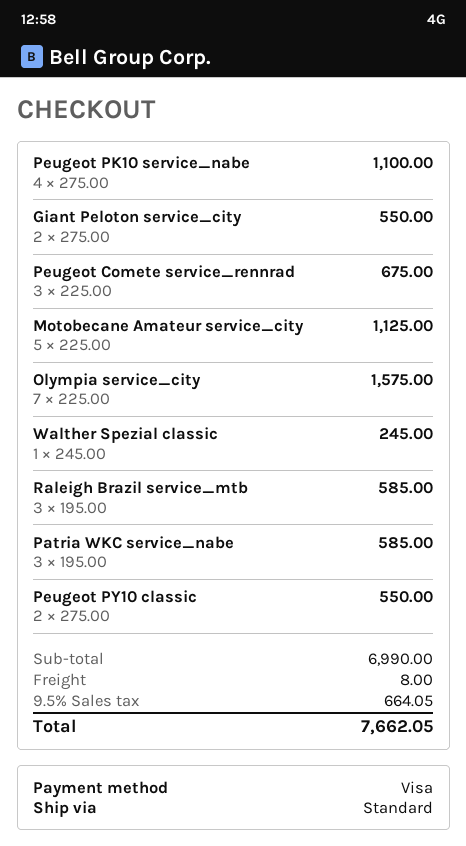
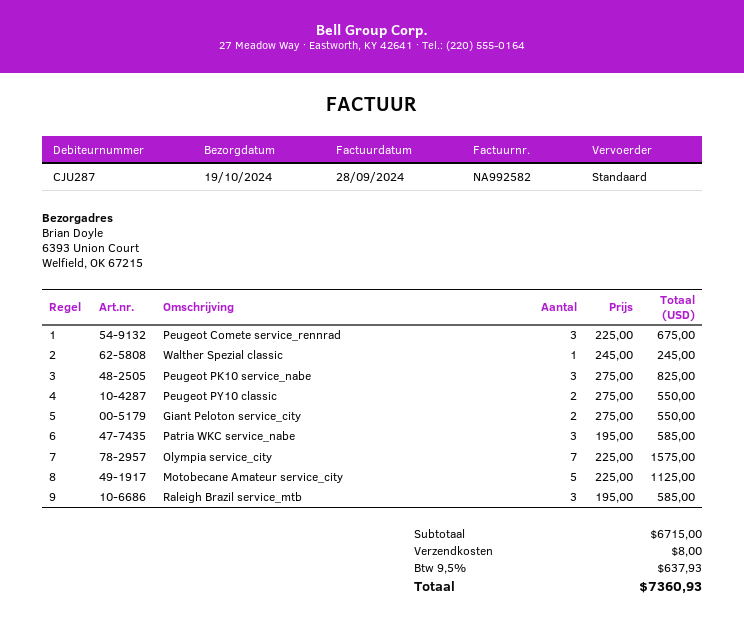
Peugeot PK10 service_nabe: 4 x 275.00 = 1100.00 -> 3 x 275.00 = 825.00
subtotal: 6990.00 -> 6715.00
tax: 9.5% = 664.05 -> 9.5% = 637.93
total: 7662.05 -> 7360.93

